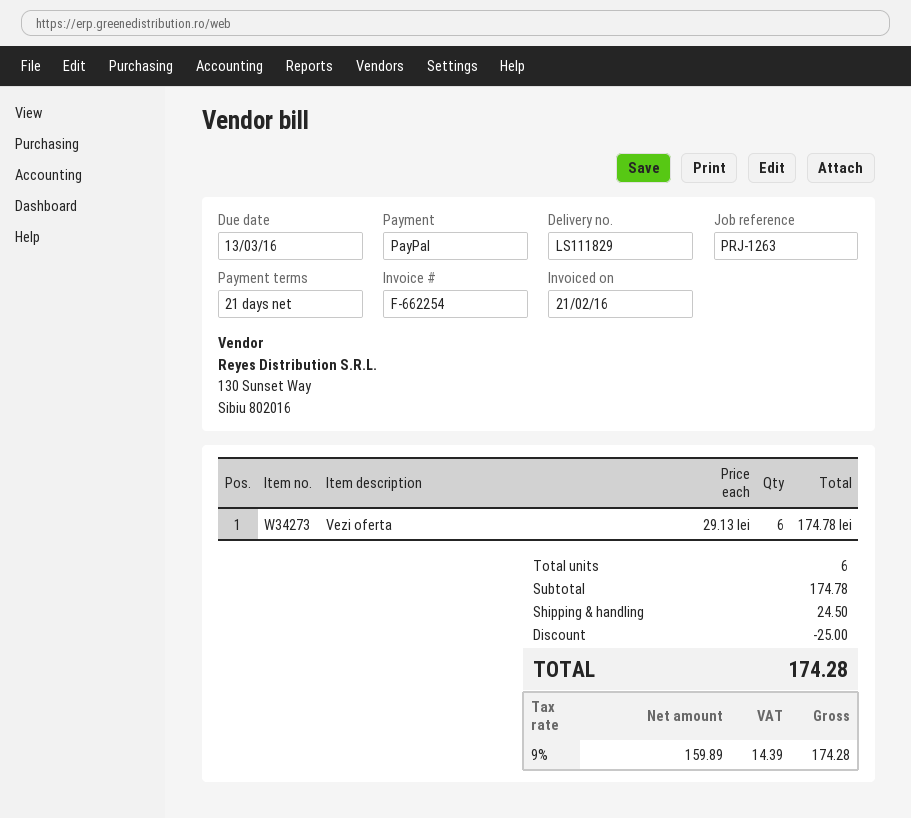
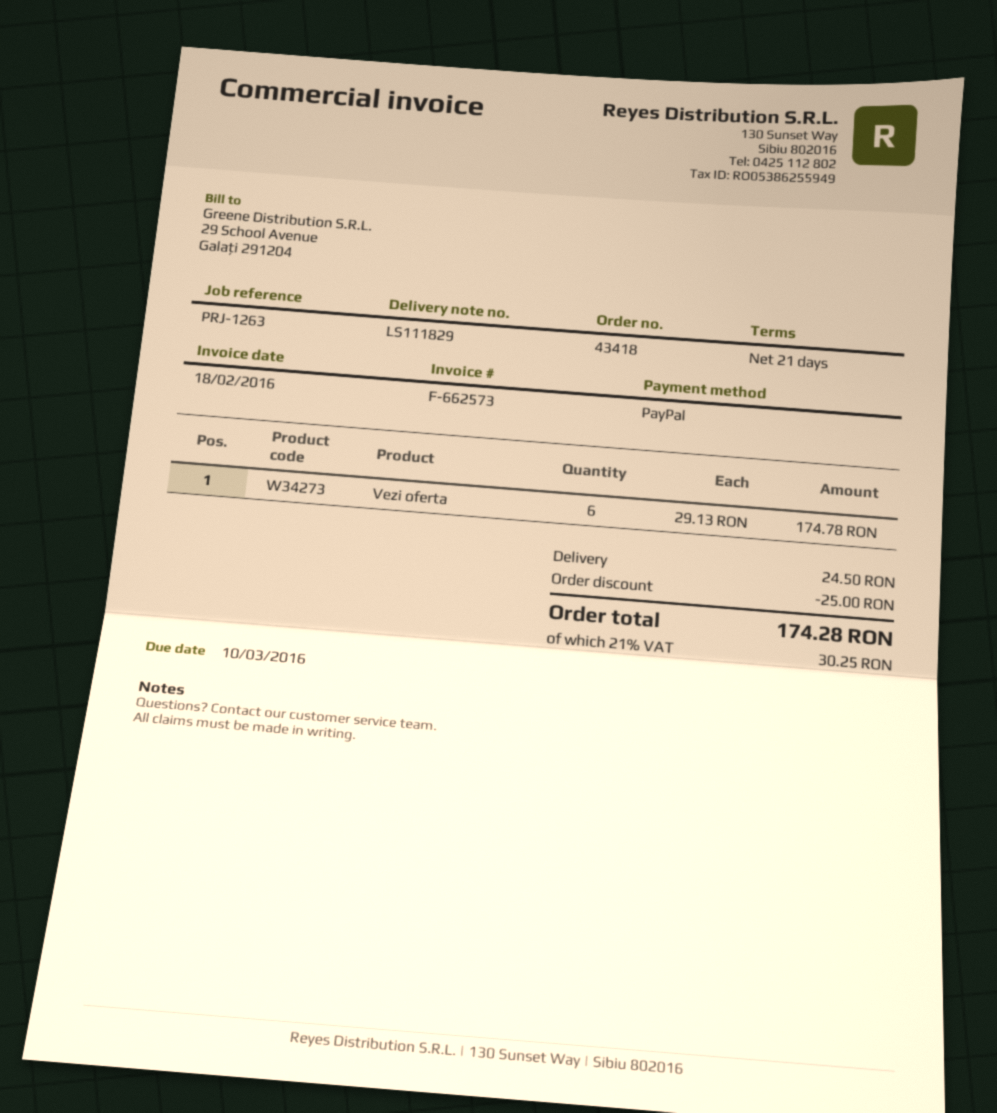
invoice number: F-662254 -> F-662573
invoice date: 2016-02-21 -> 2016-02-18
due date: 2016-03-13 -> 2016-03-10
tax: 9% = 14.39 -> 21% = 30.25

